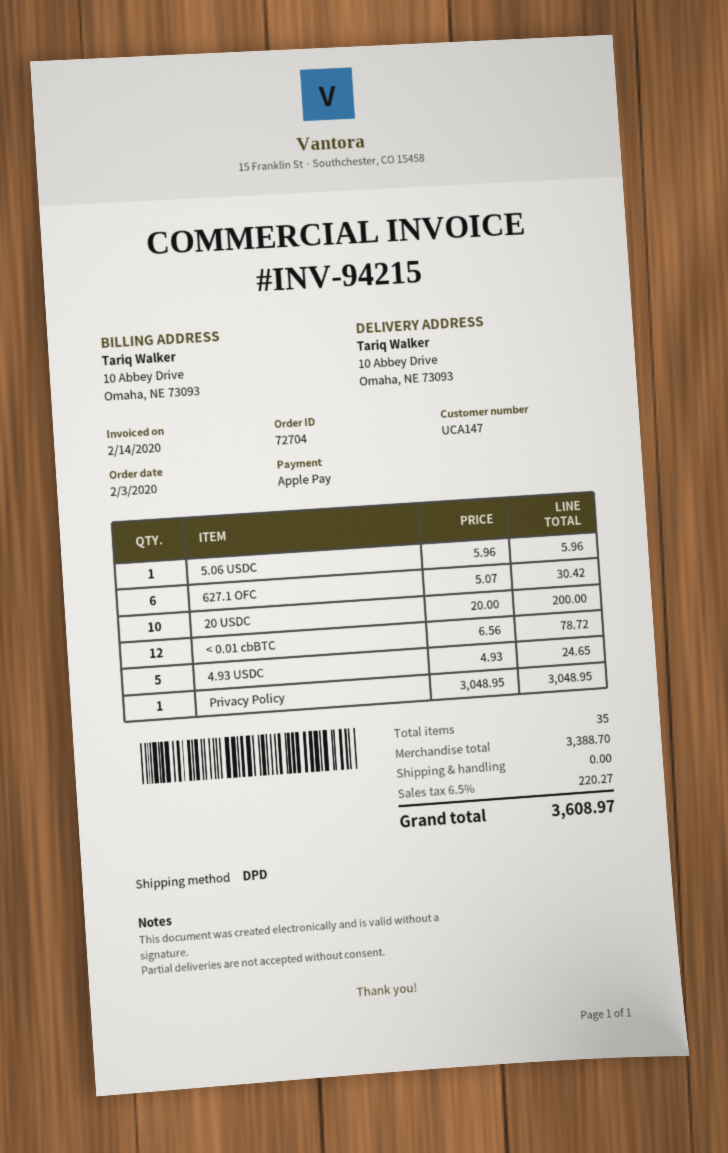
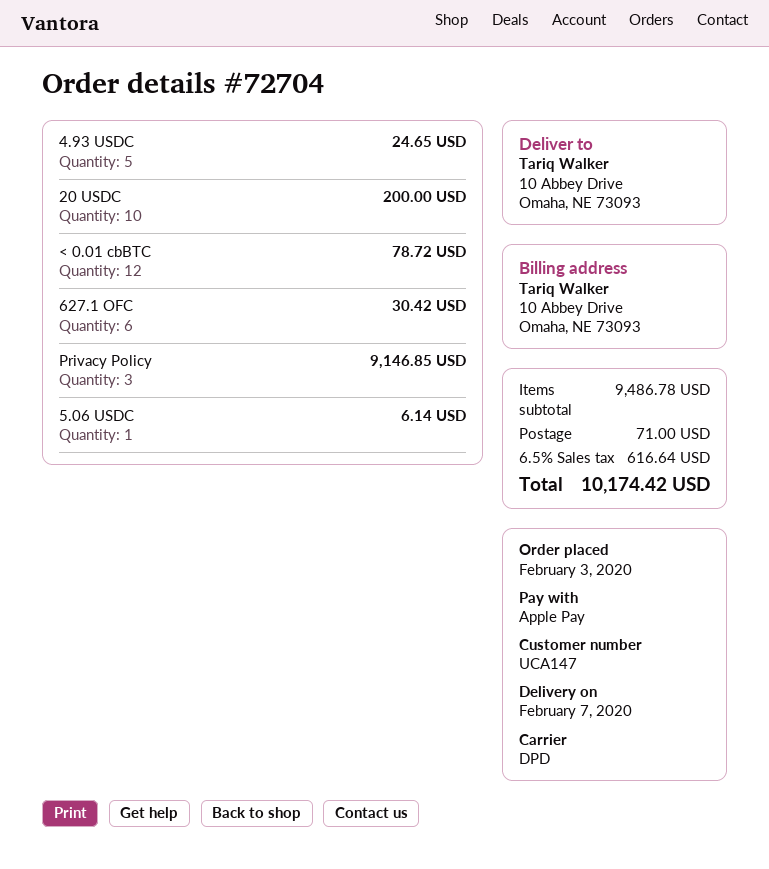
5.06 USDC: 1 for 5.96 -> 1 for 6.14
Privacy Policy: 1 for 3048.95 -> 3 for 9146.85
subtotal: 3388.70 -> 9486.78
shipping: 0.00 -> 71.00
tax: 6.5% = 220.27 -> 6.5% = 616.64
total: 3608.97 -> 10174.42

